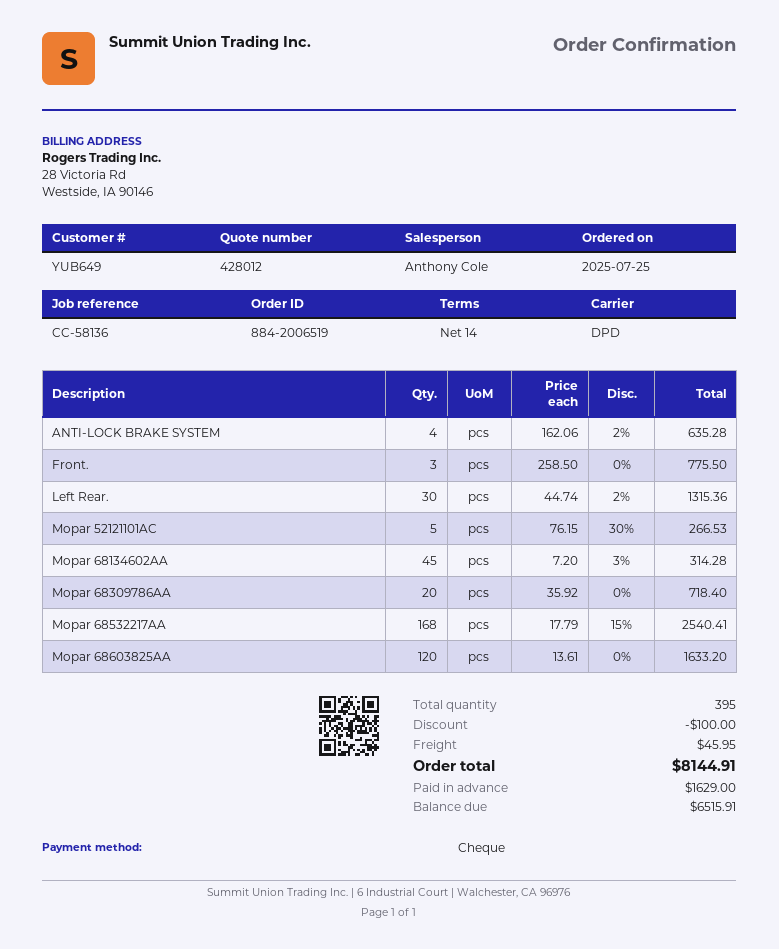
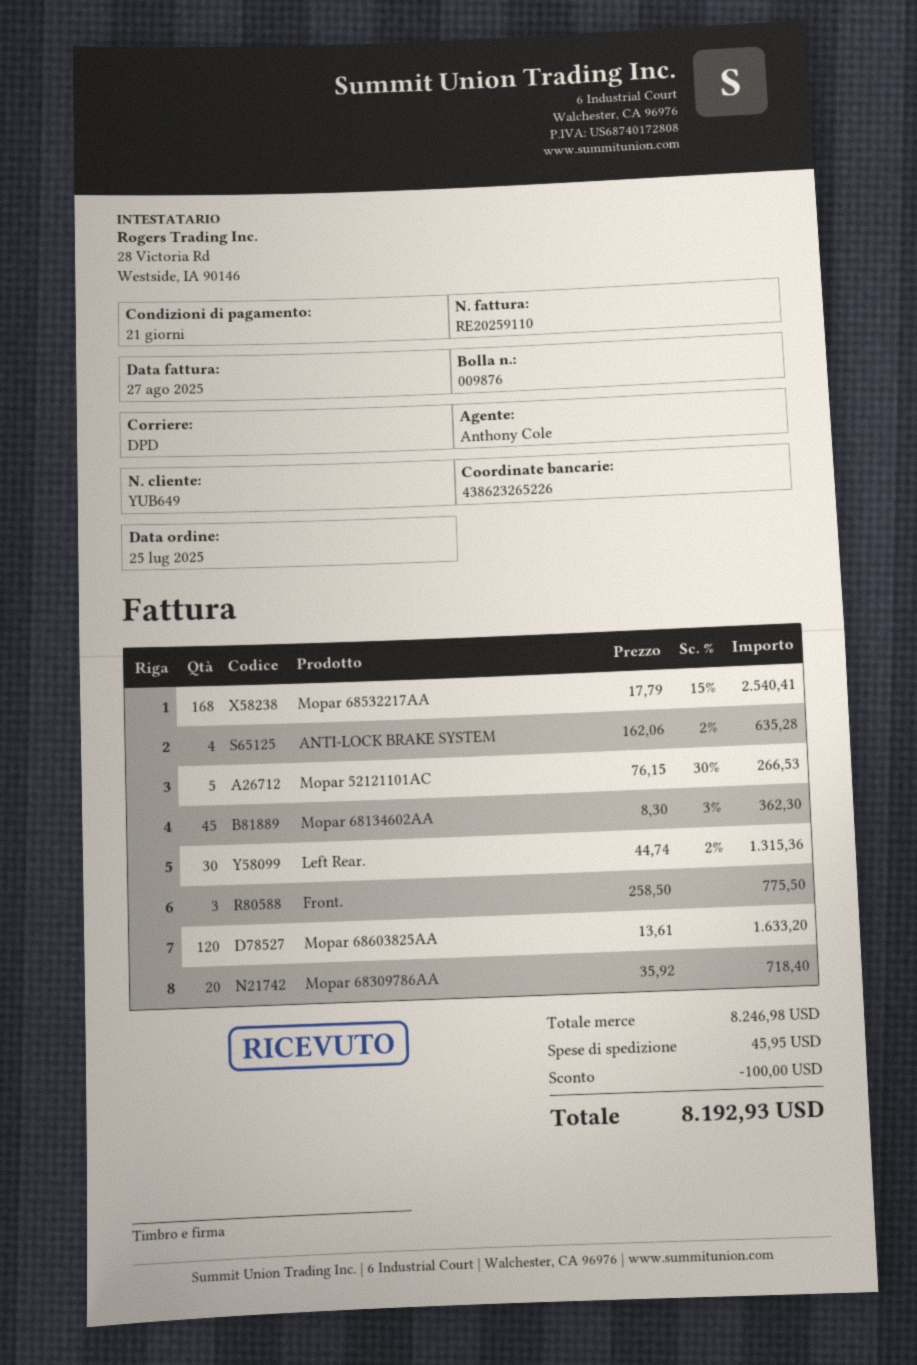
payment terms: 14 days -> 21 days
Mopar 68134602AA: 45 x 7.20 - 3% = 314.28 -> 45 x 8.30 - 3% = 362.30
total: 8144.91 -> 8192.93

